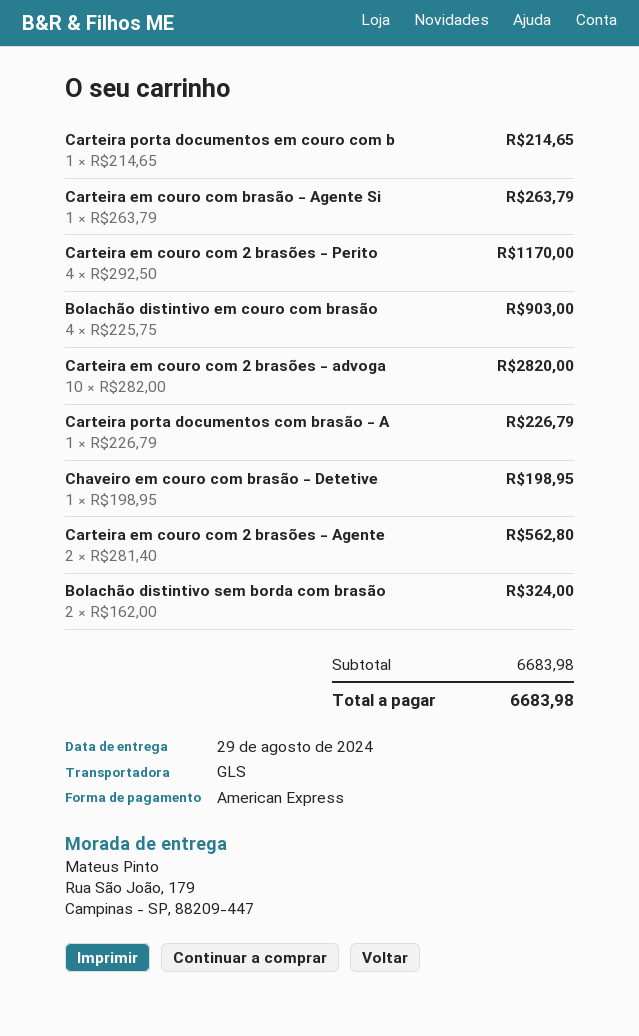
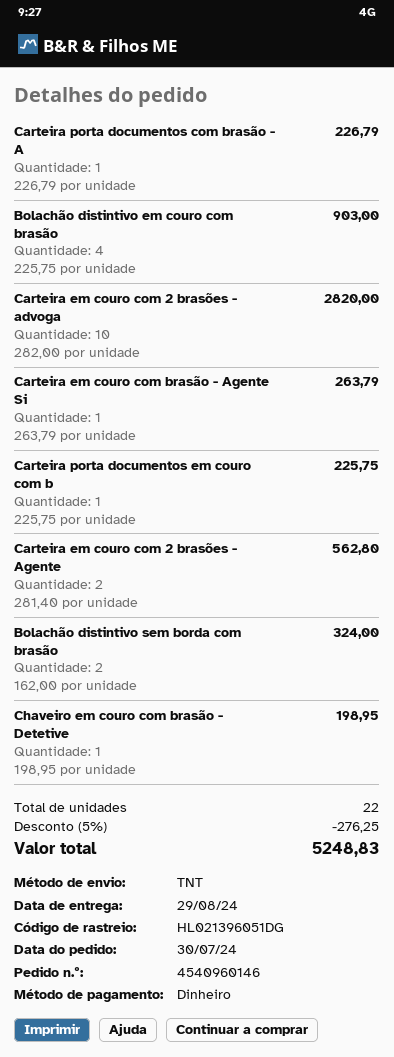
payment method: American Express -> cash
shipping method: GLS -> TNT
Carteira porta documentos em couro com b: 1 x 214.65 = 214.65 -> 1 x 225.75 = 225.75
Carteira em couro com 2 brasões - Perito: 4 x 292.50 = 1170.00 -> none
discount: none -> 5% = 276.25
total: 6683.98 -> 5248.83

